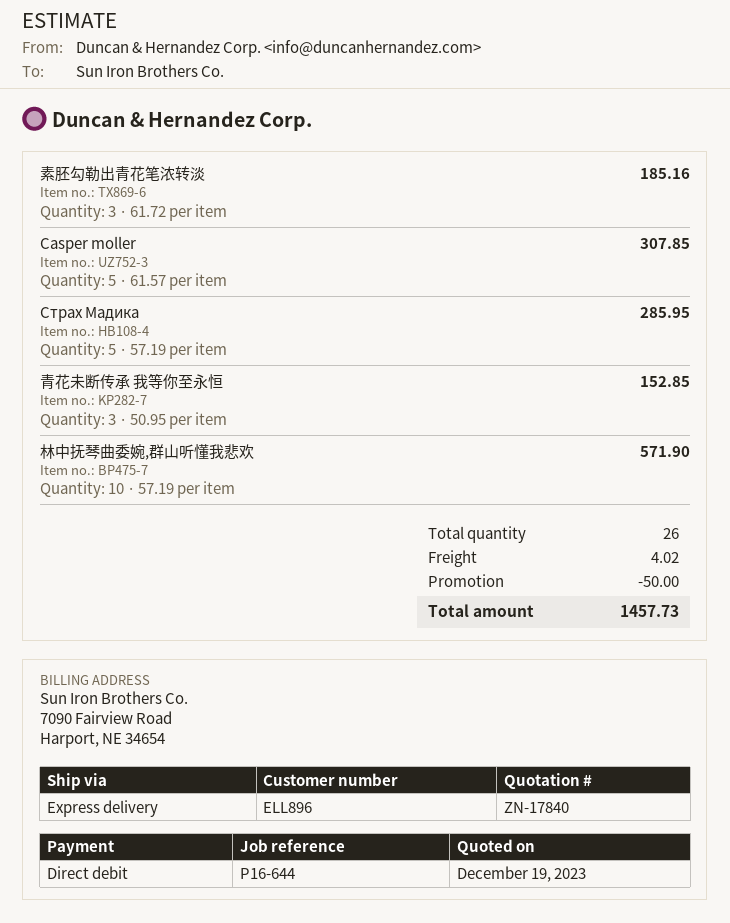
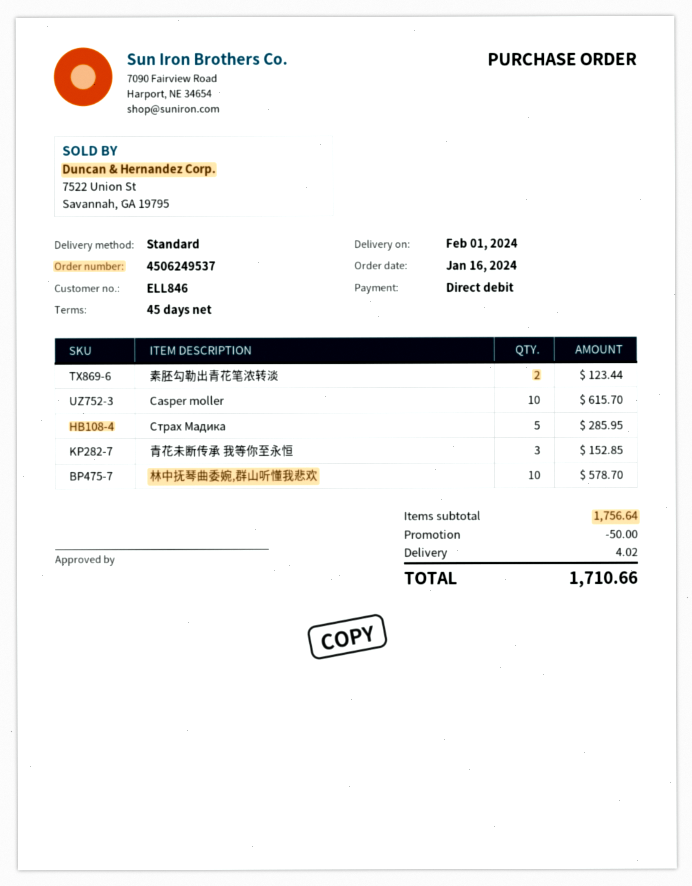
customer number: ELL896 -> ELL846
shipping method: express -> standard
素胚勾勒出青花笔浓转淡: 3 for 185.16 -> 2 for 123.44
Casper moller: 5 for 307.85 -> 10 for 615.70
林中抚琴曲委婉,群山听懂我悲欢: 10 for 571.90 -> 10 for 578.70
total: 1457.73 -> 1710.66

